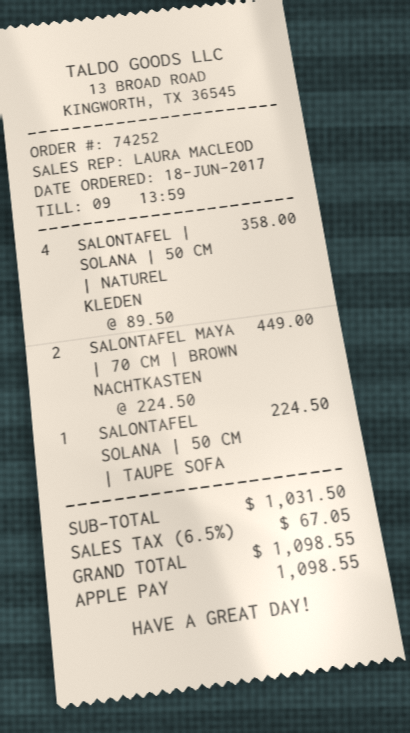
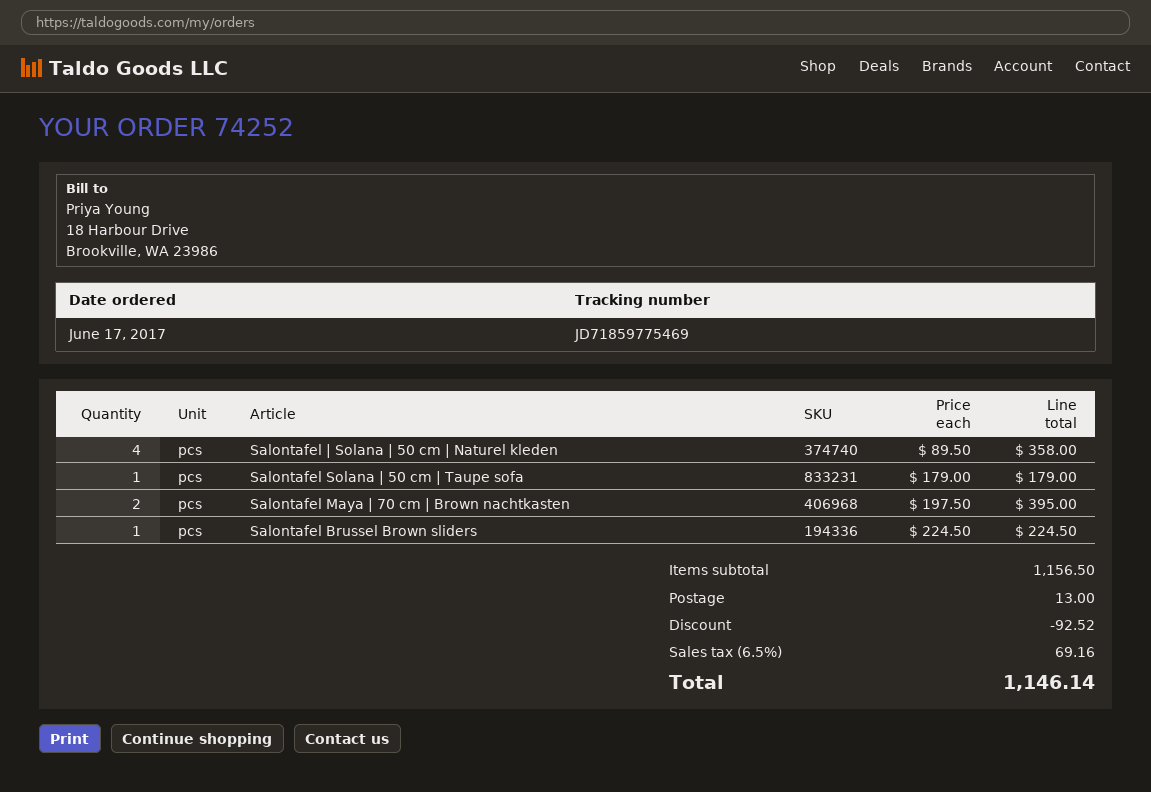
order date: 2017-06-18 -> 2017-06-17
SALONTAFEL MAYA | 70 CM | BROWN NACHTKASTEN: 2 x 224.50 = 449.00 -> 2 x 197.50 = 395.00
SALONTAFEL SOLANA | 50 CM | TAUPE SOFA: 1 x 224.50 = 224.50 -> 1 x 179.00 = 179.00
Salontafel Brussel Brown sliders: none -> 1 x 224.50 = 224.50
subtotal: 1031.50 -> 1156.50
discount: none -> 92.52
shipping: none -> 13.00
tax: 6.5% = 67.05 -> 6.5% = 69.16
total: 1098.55 -> 1146.14

